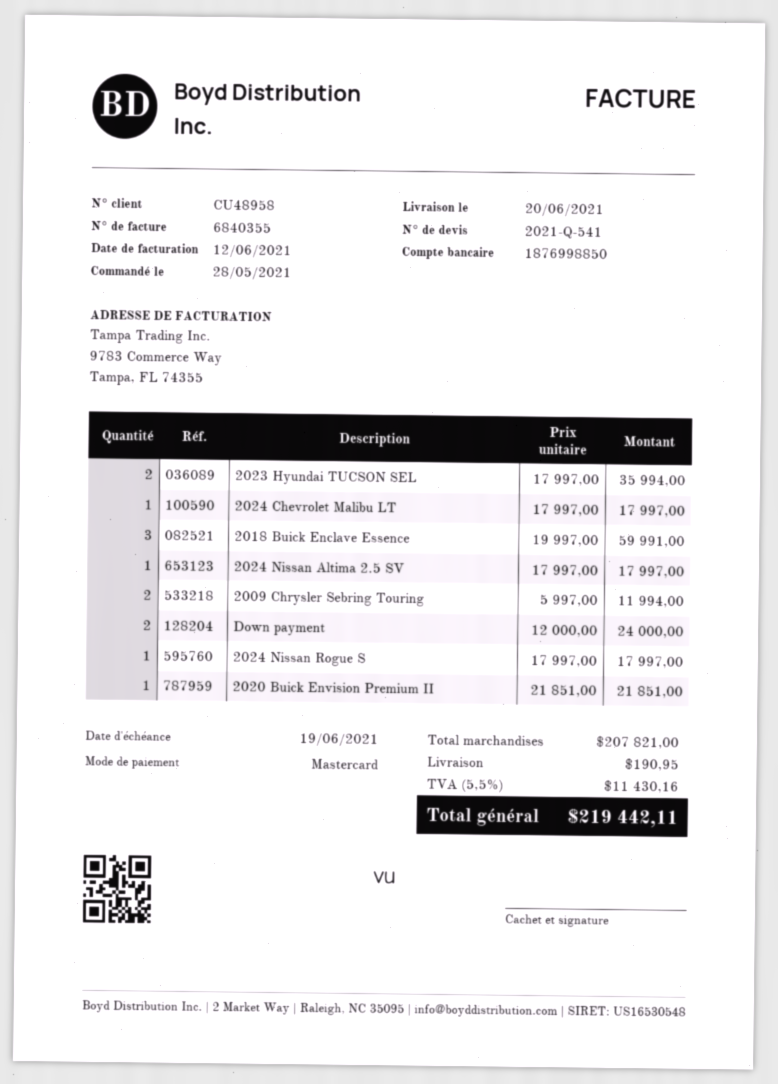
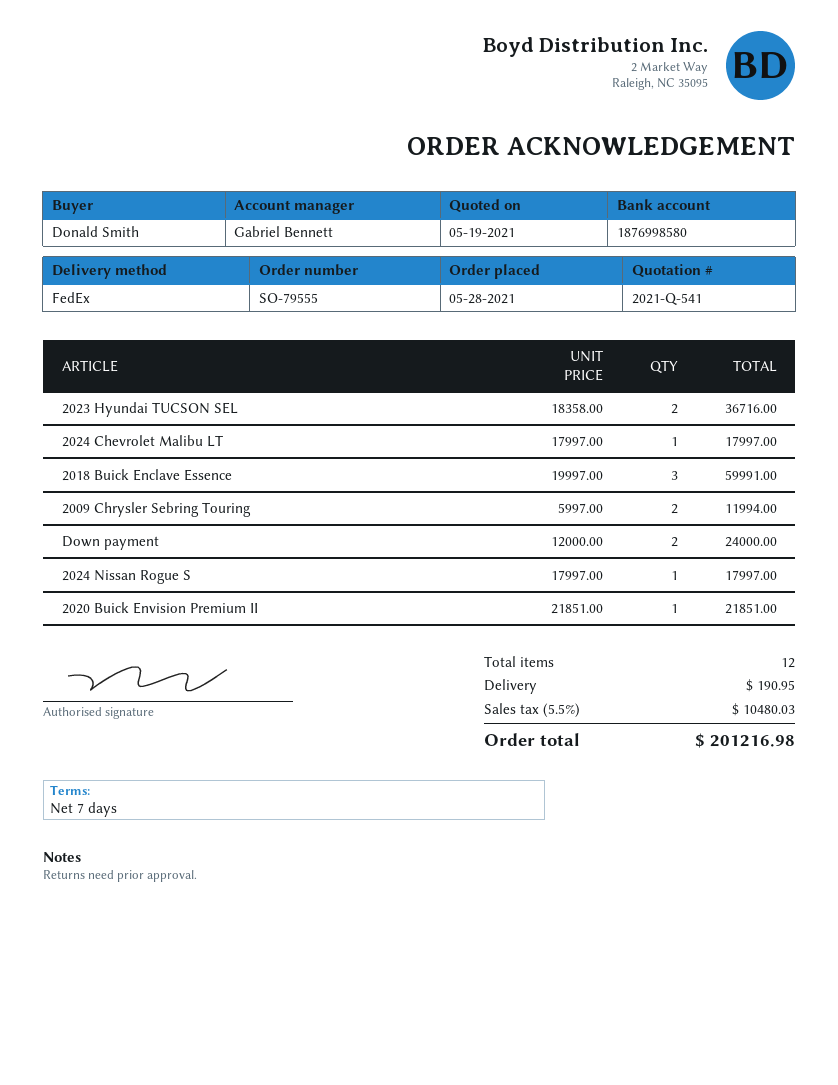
bank account: 1876998850 -> 1876998580
2023 Hyundai TUCSON SEL: 2 x 17997.00 = 35994.00 -> 2 x 18358.00 = 36716.00
2024 Nissan Altima 2.5 SV: 1 x 17997.00 = 17997.00 -> none
tax: 5.5% = 11430.16 -> 5.5% = 10480.03
total: 219442.11 -> 201216.98

